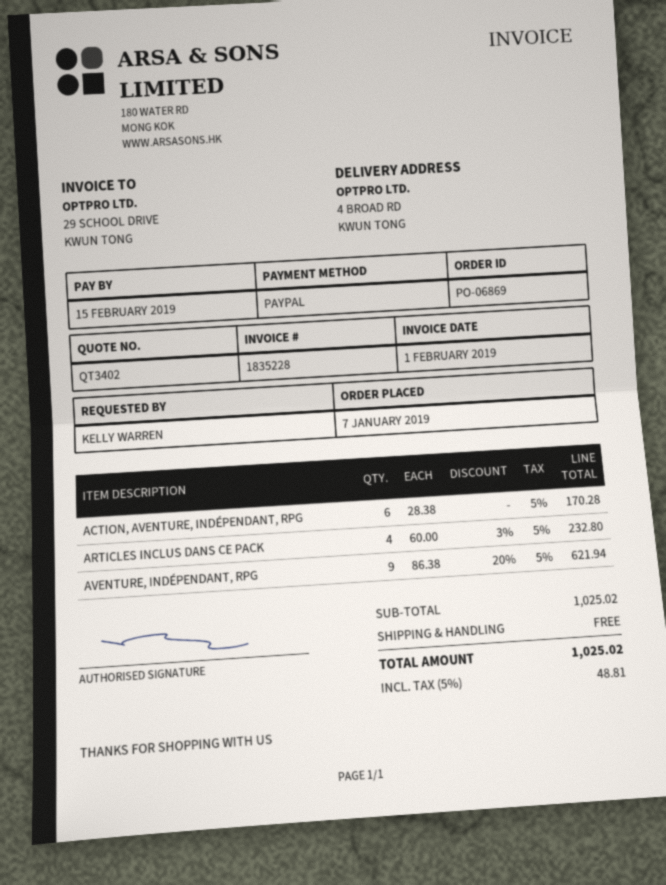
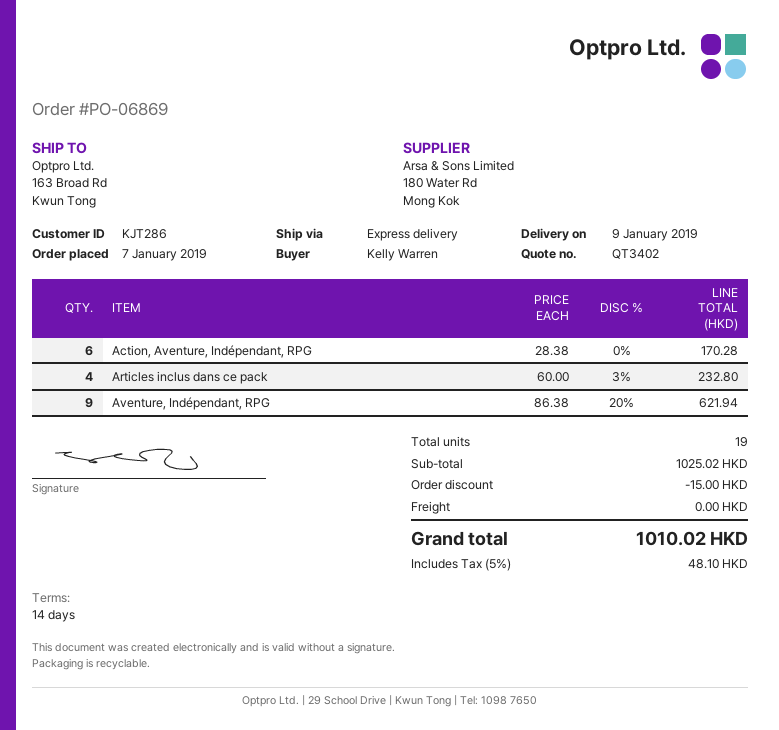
ship to: 4 BROAD RD, KWUN TONG -> 163 Broad Rd, Kwun Tong
discount: none -> 15.00
tax: 5% = 48.81 -> 5% = 48.10
total: 1025.02 -> 1010.02

